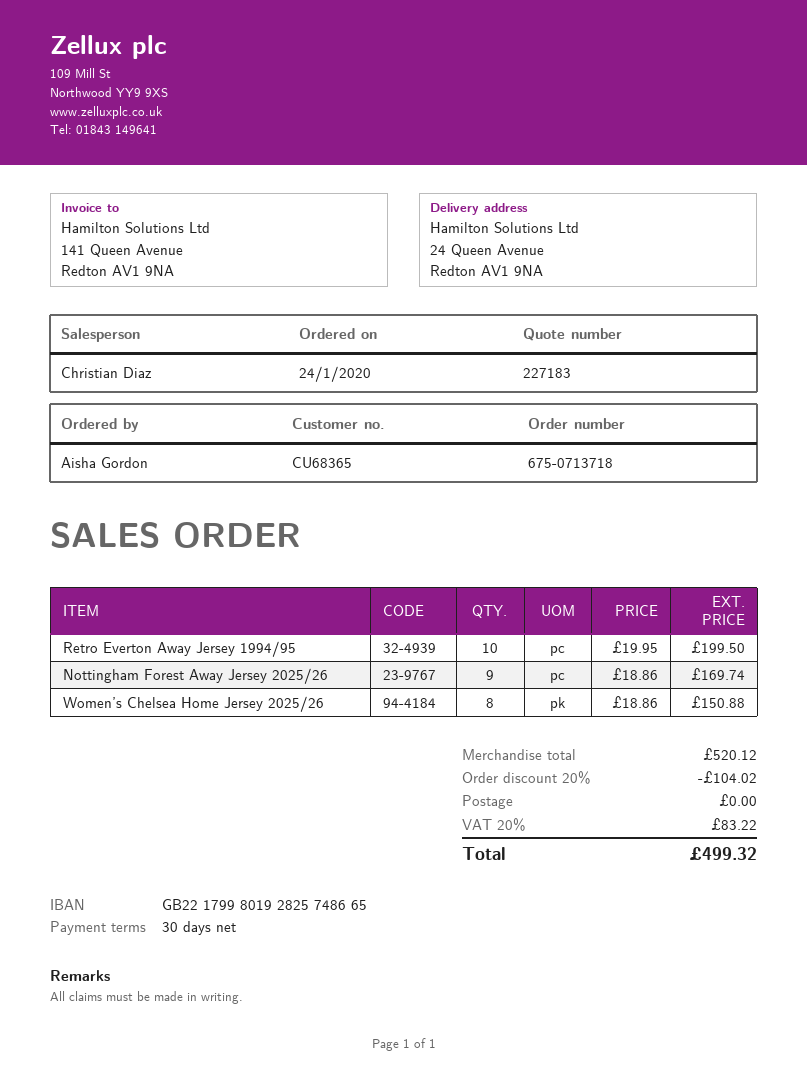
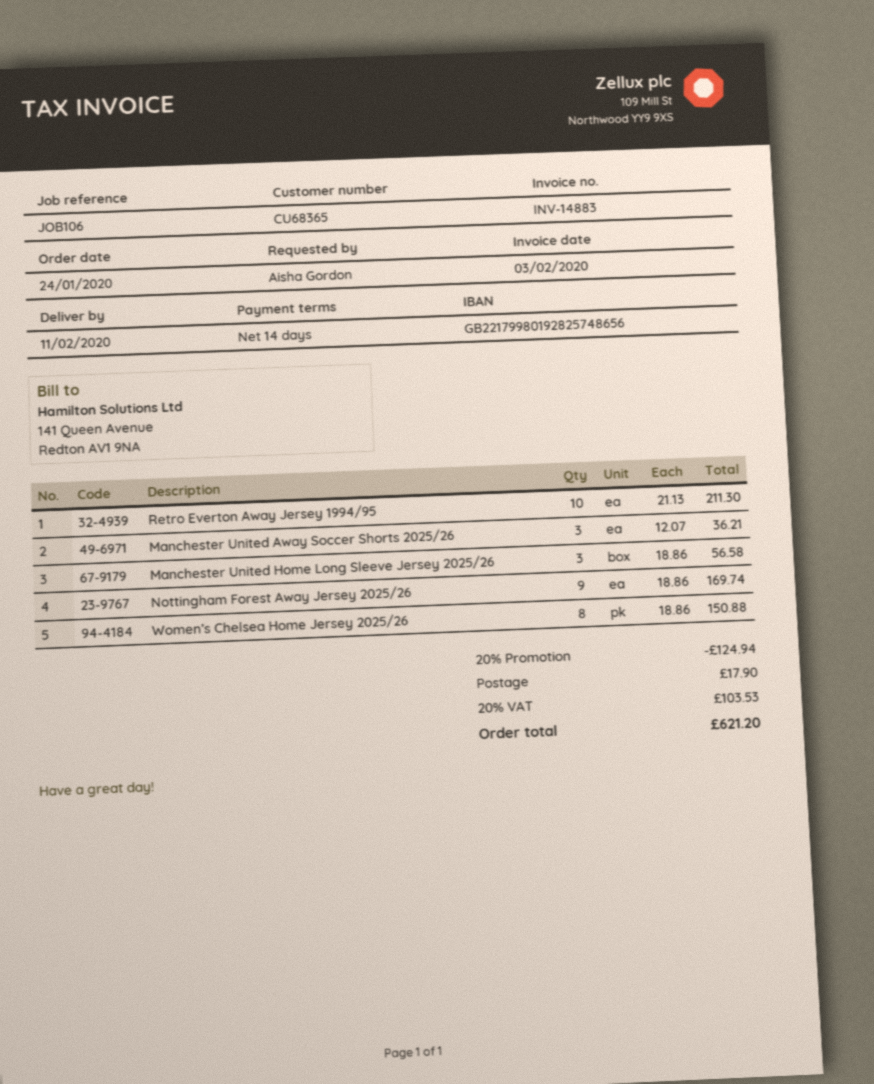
payment terms: 30 days -> 14 days
bank account: GB22179980192825748665 -> GB22179980192825748656
Retro Everton Away Jersey 1994/95: 10 x 19.95 = 199.50 -> 10 x 21.13 = 211.30
Manchester United Away Soccer Shorts 2025/26: none -> 3 x 12.07 = 36.21
Manchester United Home Long Sleeve Jersey 2025/26: none -> 3 x 18.86 = 56.58
discount: 20% = 104.02 -> 20% = 124.94
shipping: 0.00 -> 17.90
tax: 20% = 83.22 -> 20% = 103.53
total: 499.32 -> 621.20

